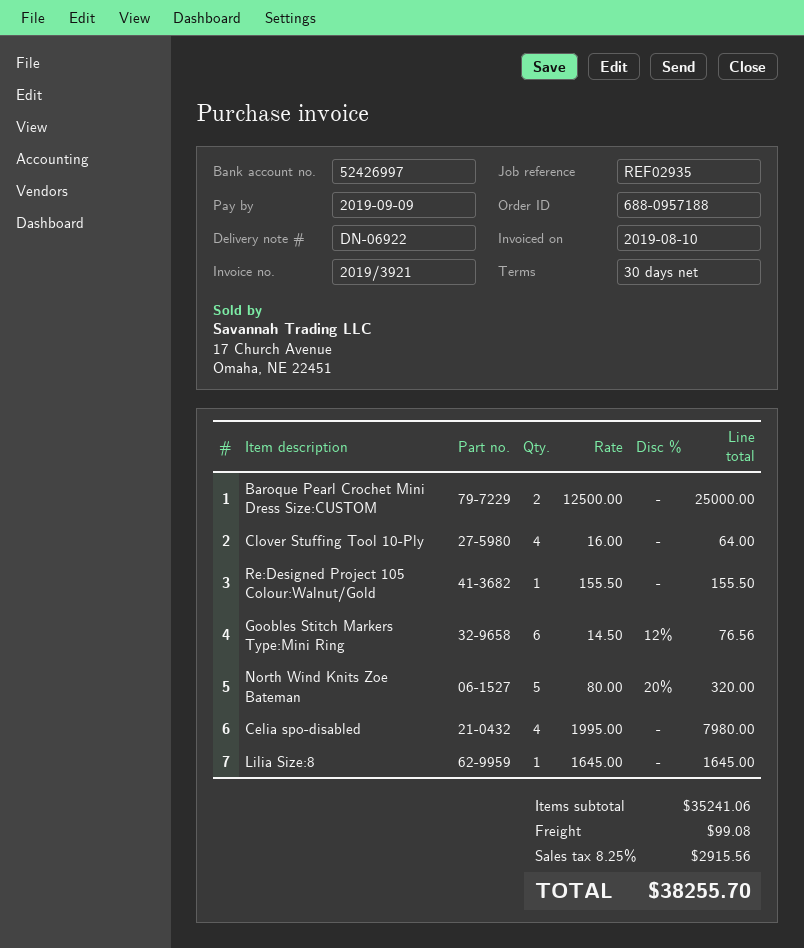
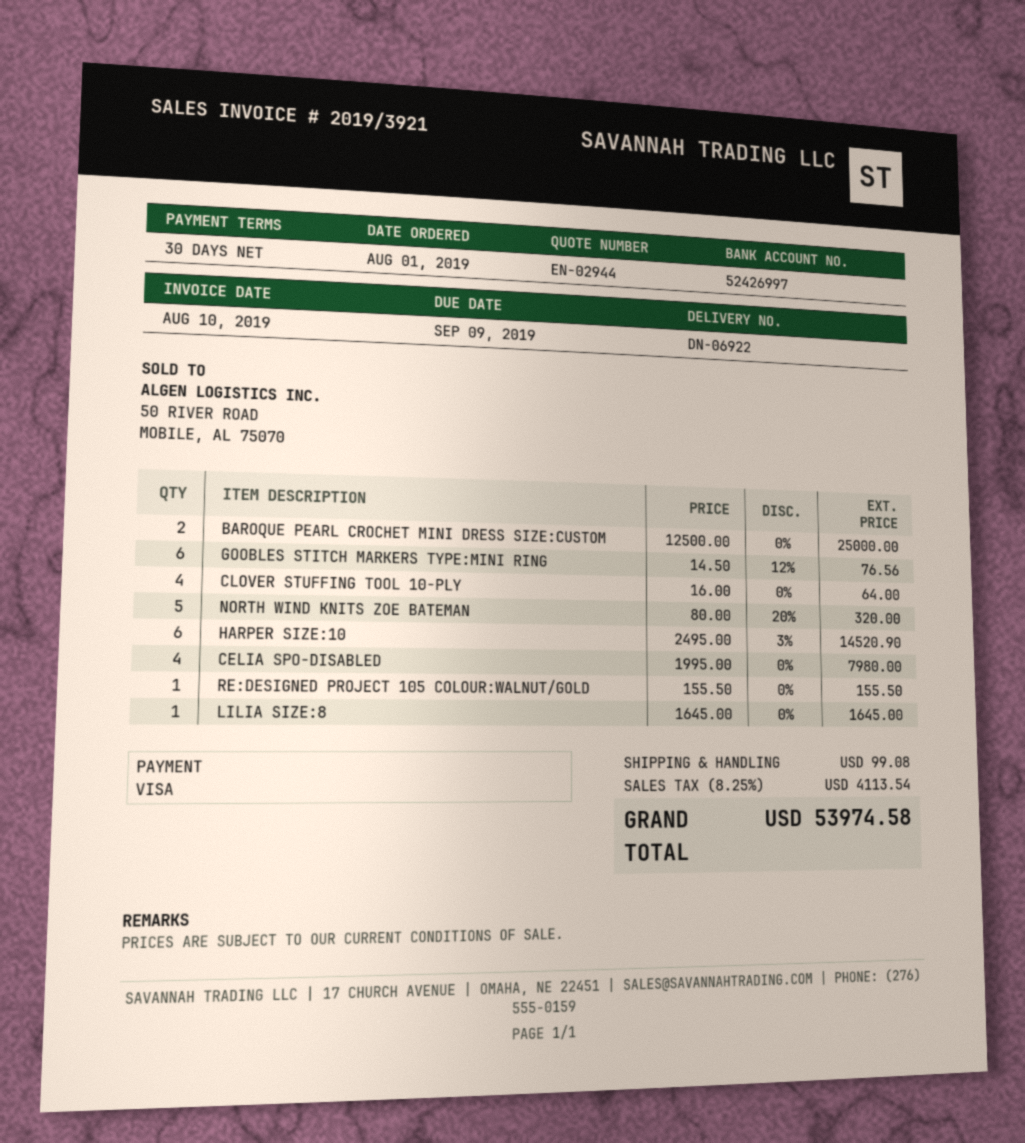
HARPER SIZE:10: none -> 6 x 2495.00 - 3% = 14520.90
tax: 8.25% = 2915.56 -> 8.25% = 4113.54
total: 38255.70 -> 53974.58

